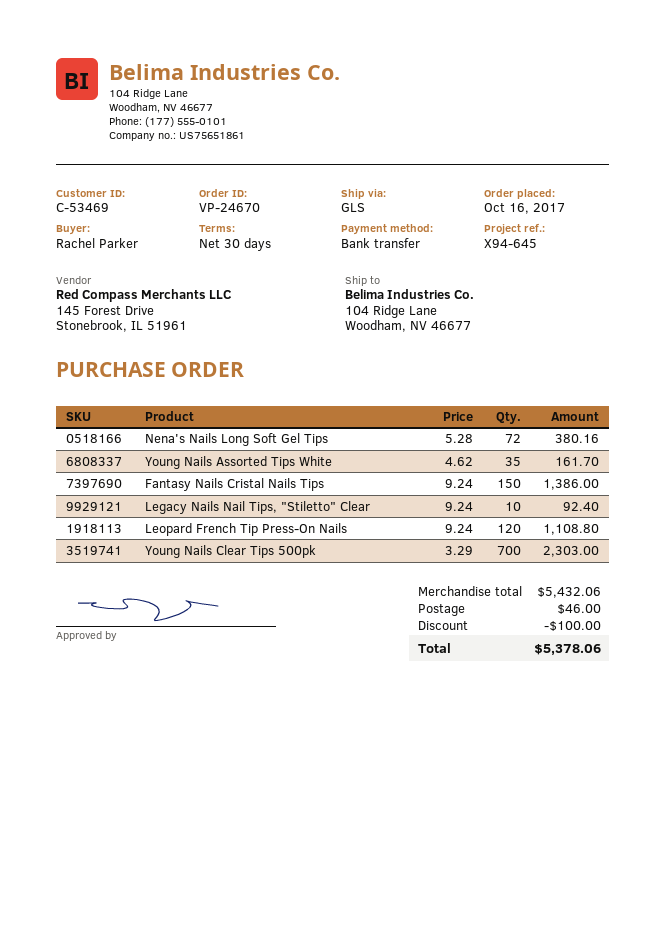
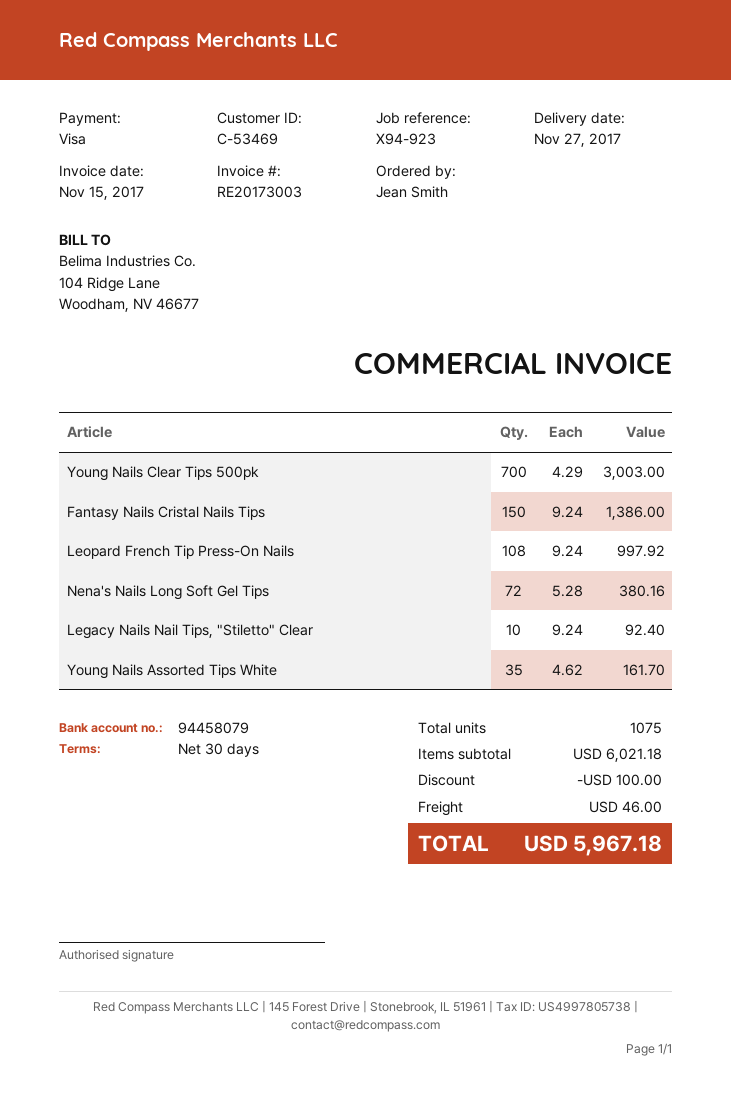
reference: X94-645 -> X94-923
ordered by: Rachel Parker -> Jean Smith
payment method: bank transfer -> Visa
Leopard French Tip Press-On Nails: 120 x 9.24 = 1108.80 -> 108 x 9.24 = 997.92
Young Nails Clear Tips 500pk: 700 x 3.29 = 2303.00 -> 700 x 4.29 = 3003.00
subtotal: 5432.06 -> 6021.18
total: 5378.06 -> 5967.18

